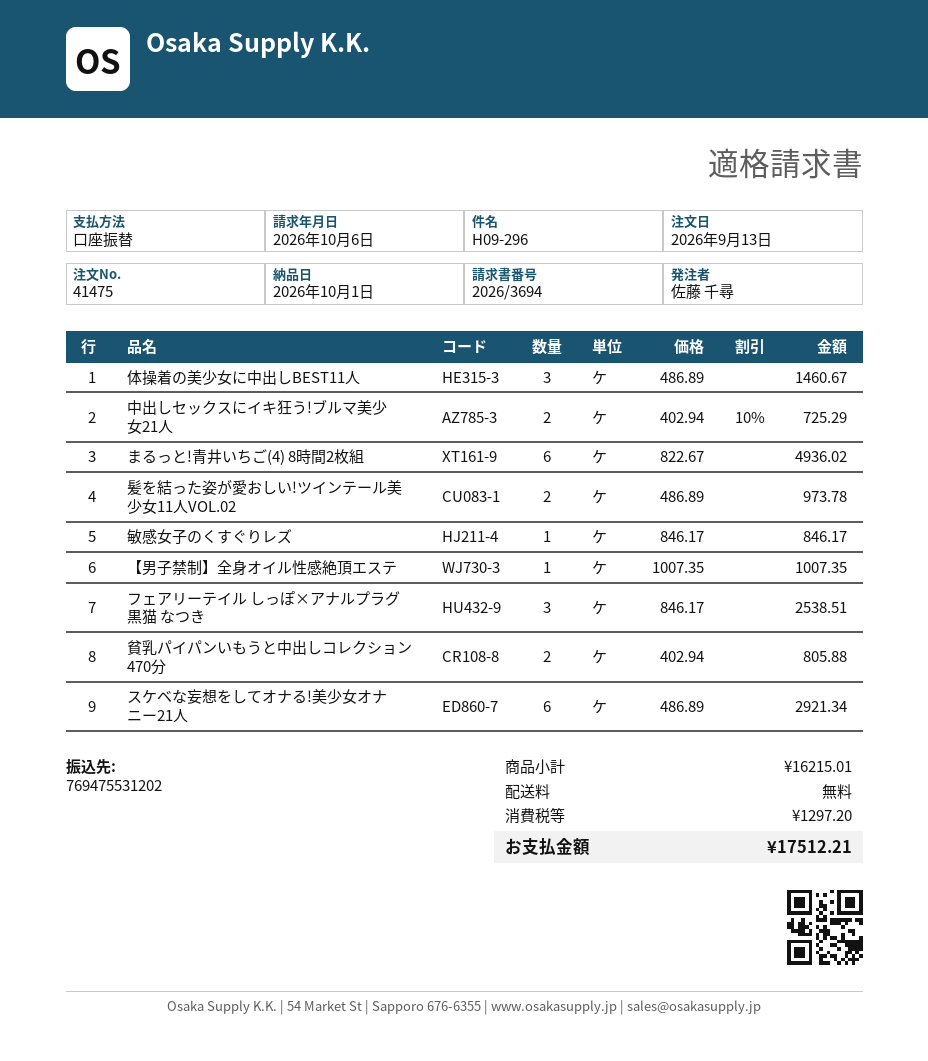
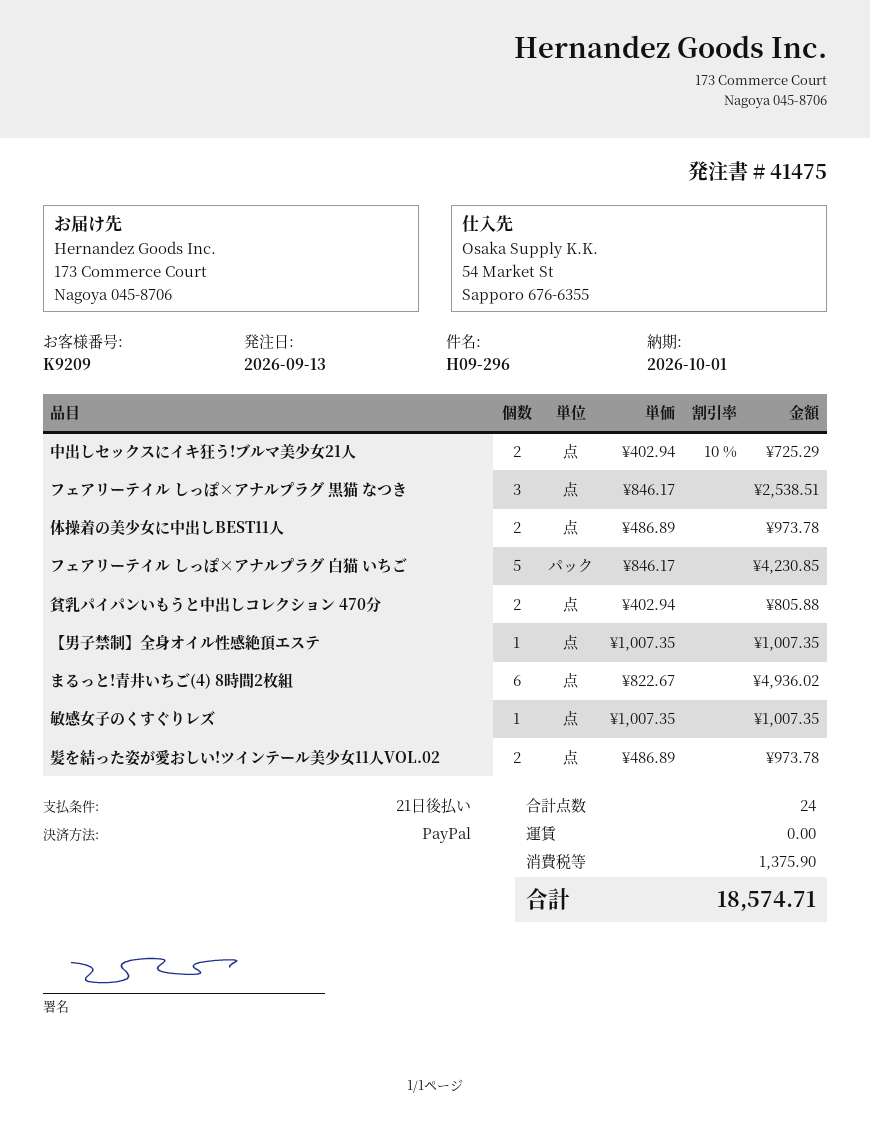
payment method: direct debit -> PayPal
体操着の美少女に中出しBEST11人: 3 x 486.89 = 1460.67 -> 2 x 486.89 = 973.78
敏感女子のくすぐりレズ: 1 x 846.17 = 846.17 -> 1 x 1007.35 = 1007.35
スケベな妄想をしてオナる!美少女オナニー21人: 6 x 486.89 = 2921.34 -> none
フェアリーテイル しっぽ×アナルプラグ 白猫 いちご: none -> 5 x 846.17 = 4230.85
tax: 1297.20 -> 1375.90
total: 17512.21 -> 18574.71

